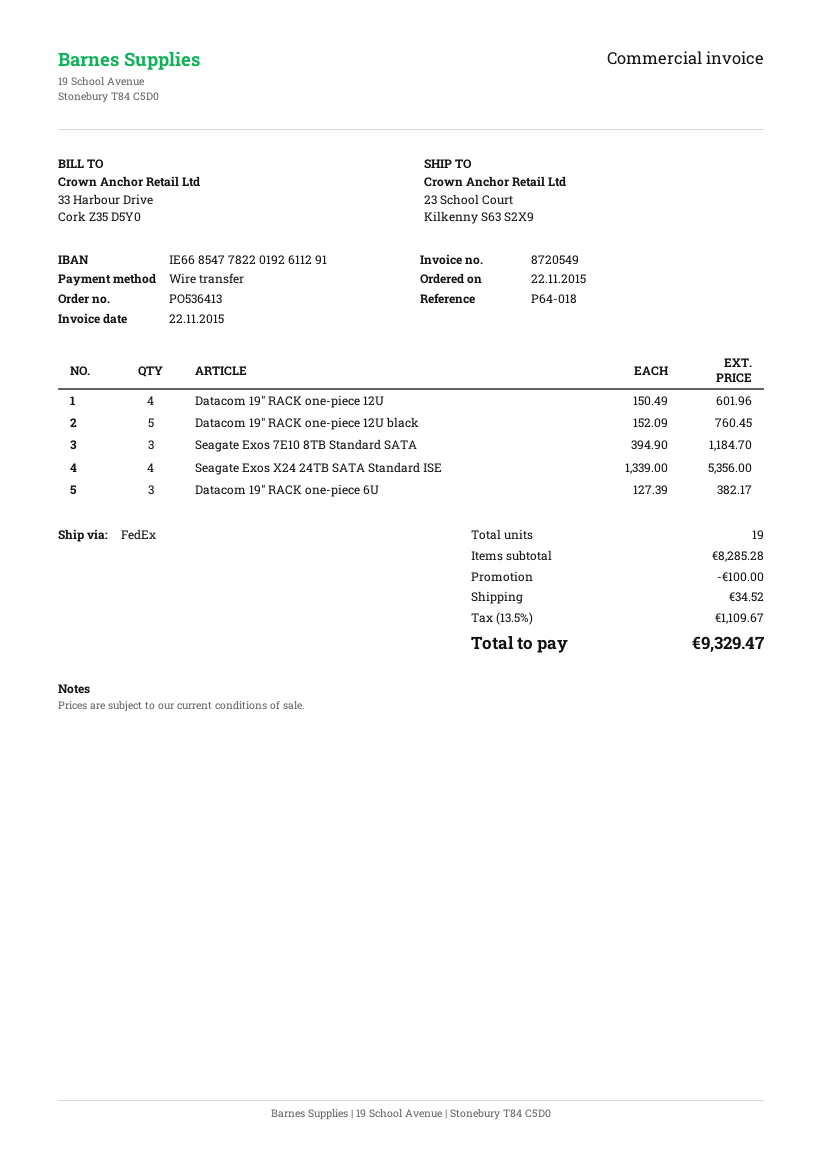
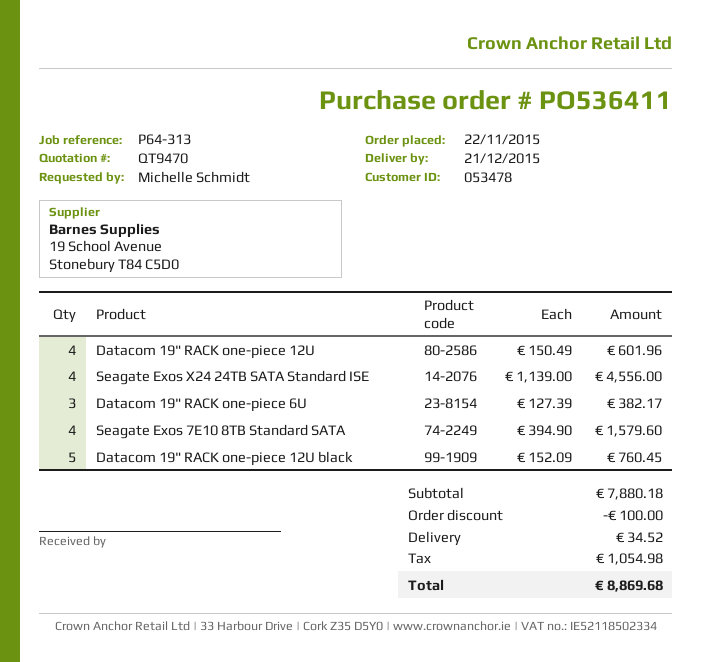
order number: PO536413 -> PO536411
reference: P64-018 -> P64-313
Seagate Exos 7E10 8TB Standard SATA: 3 x 394.90 = 1184.70 -> 4 x 394.90 = 1579.60
Seagate Exos X24 24TB SATA Standard ISE: 4 x 1339.00 = 5356.00 -> 4 x 1139.00 = 4556.00
subtotal: 8285.28 -> 7880.18
tax: 1109.67 -> 1054.98
total: 9329.47 -> 8869.68

